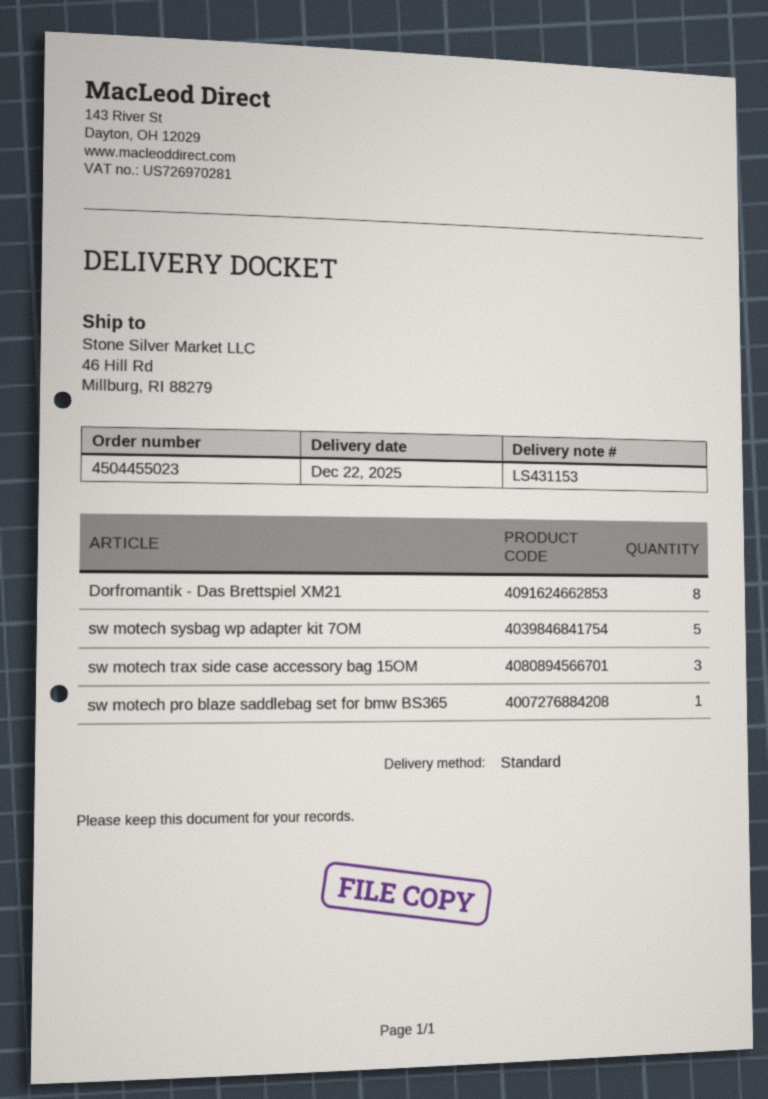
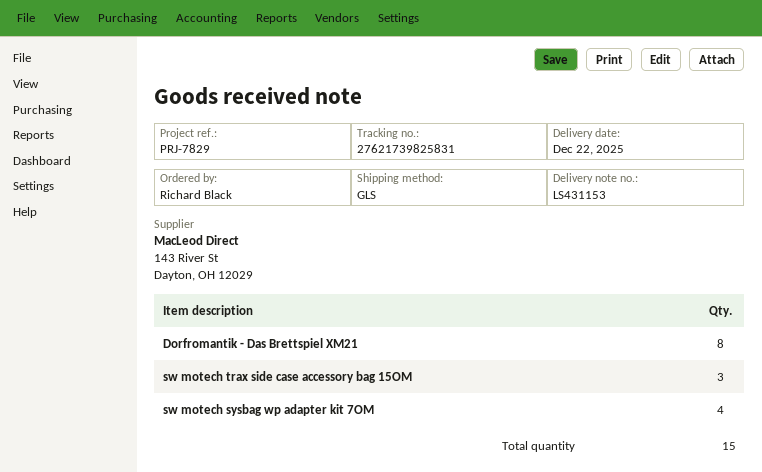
shipping method: standard -> GLS
sw motech sysbag wp adapter kit 7OM: 5 -> 4
sw motech pro blaze saddlebag set for bmw BS365: 1 -> none

